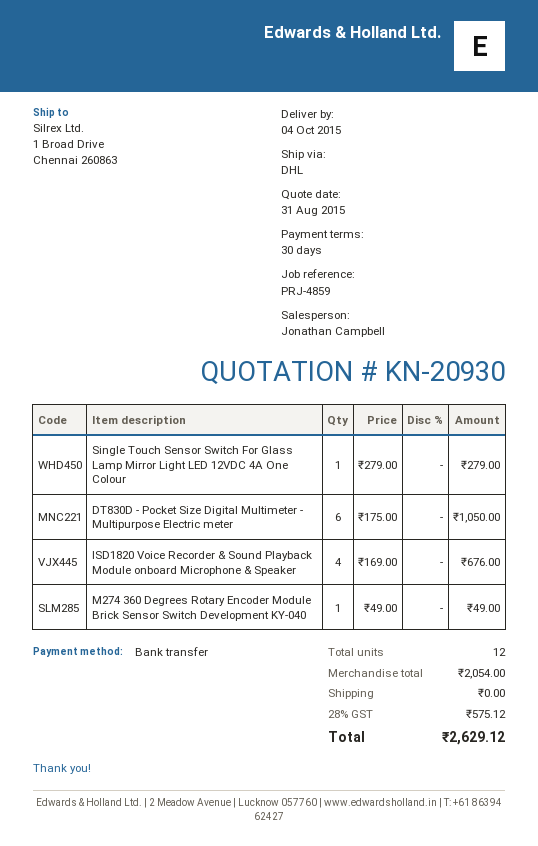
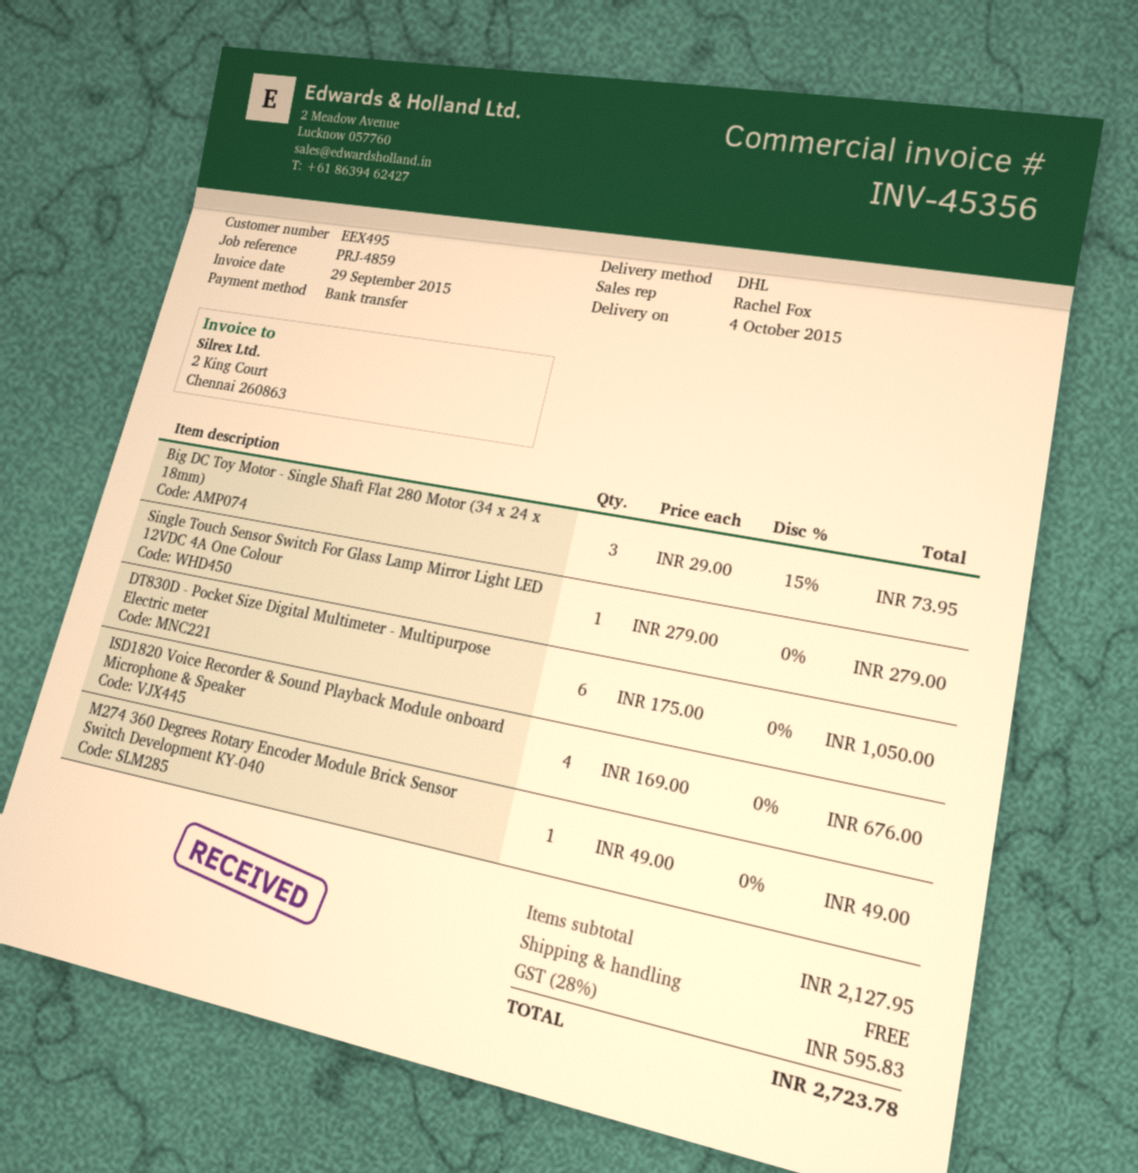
sales rep: Jonathan Campbell -> Rachel Fox
Big DC Toy Motor - Single Shaft Flat 280 Motor (34 x 24 x 18mm): none -> 3 x 29.00 - 15% = 73.95
subtotal: 2054.00 -> 2127.95
tax: 28% = 575.12 -> 28% = 595.83
total: 2629.12 -> 2723.78

